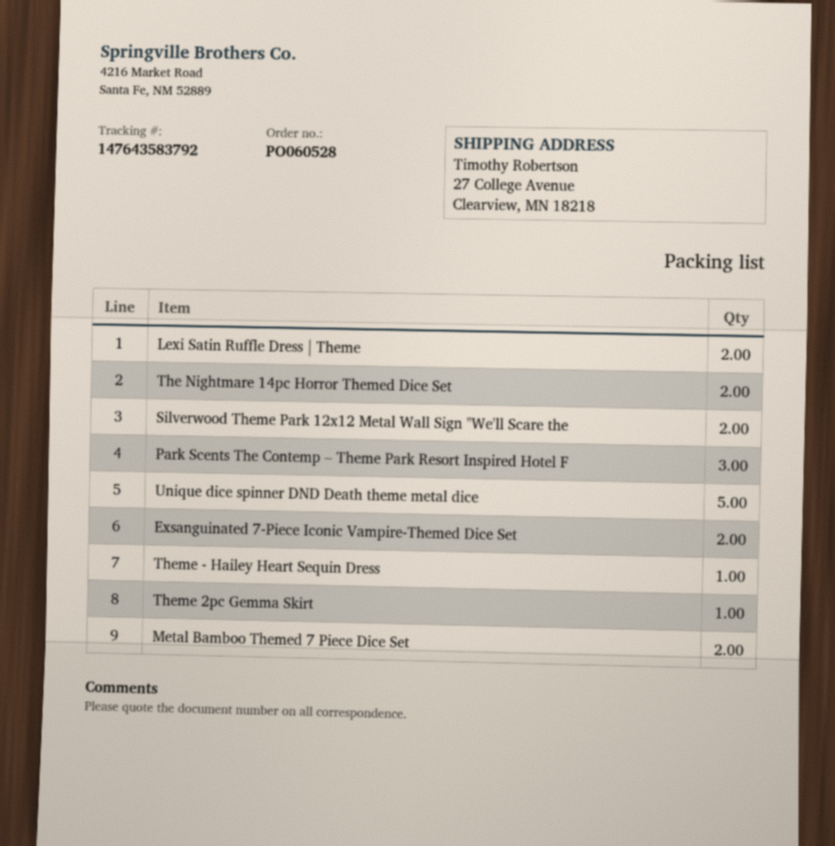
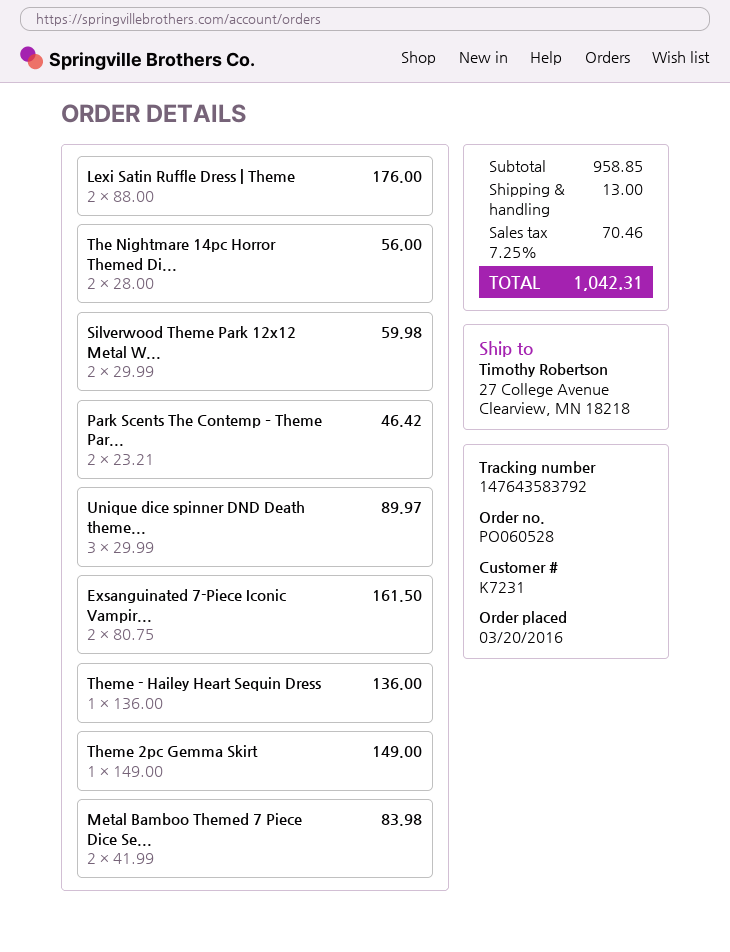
Park Scents The Contemp – Theme Park Resort Inspired Hotel F: 3 -> 2
Unique dice spinner DND Death theme metal dice: 5 -> 3

